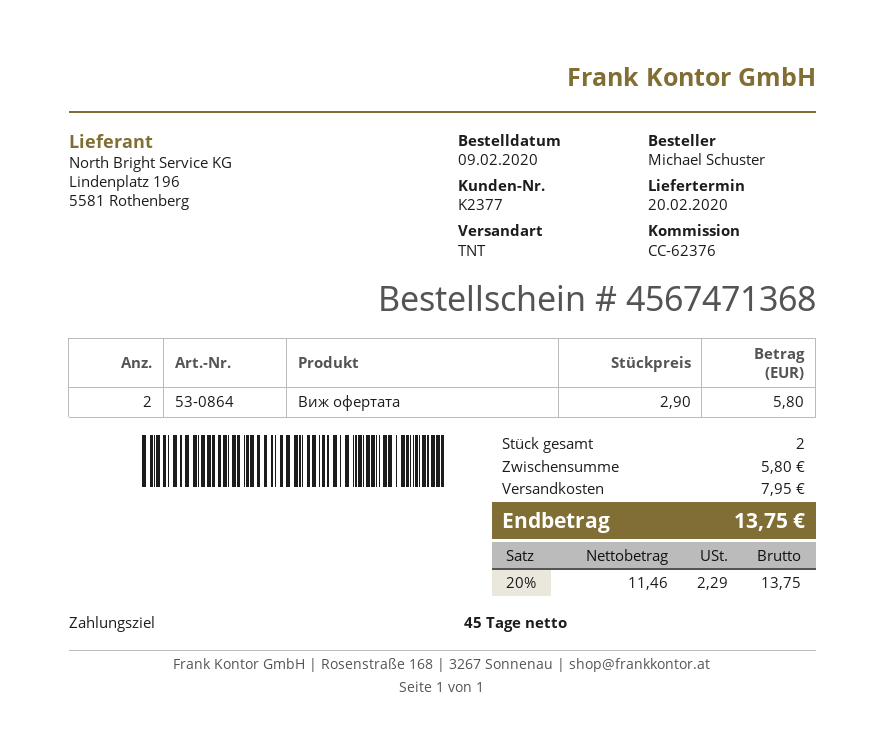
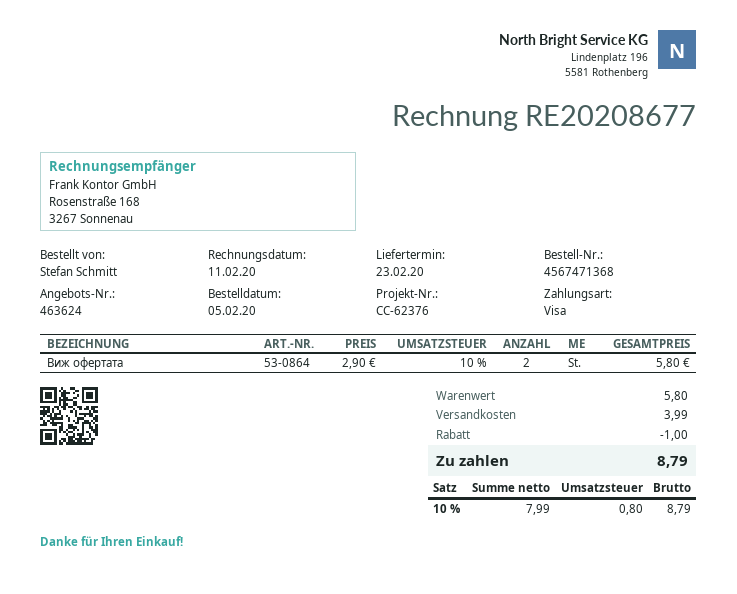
order date: 2020-02-09 -> 2020-02-05
delivery date: 2020-02-20 -> 2020-02-23
ordered by: Michael Schuster -> Stefan Schmitt
discount: none -> 1.00
shipping: 7.95 -> 3.99
net: 11.46 -> 7.99
tax: 20% = 2.29 -> 10% = 0.80
total: 13.75 -> 8.79

